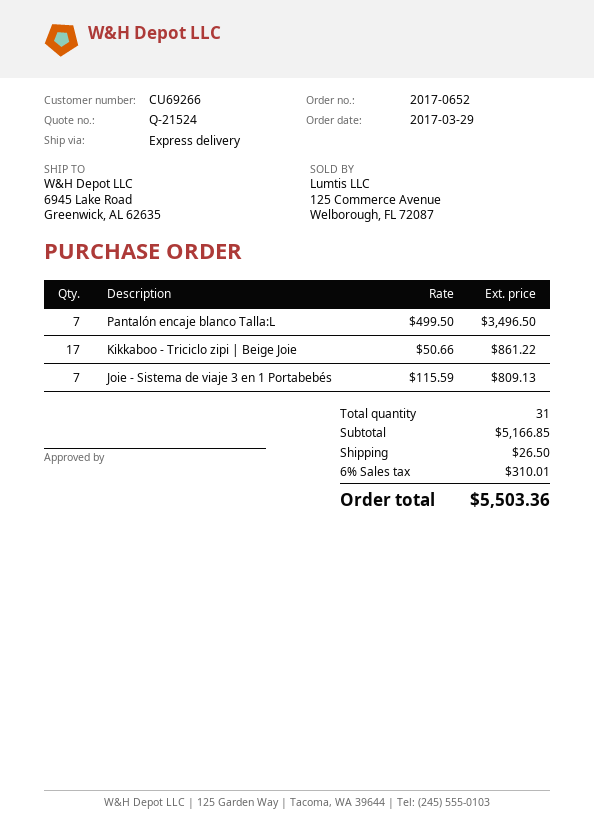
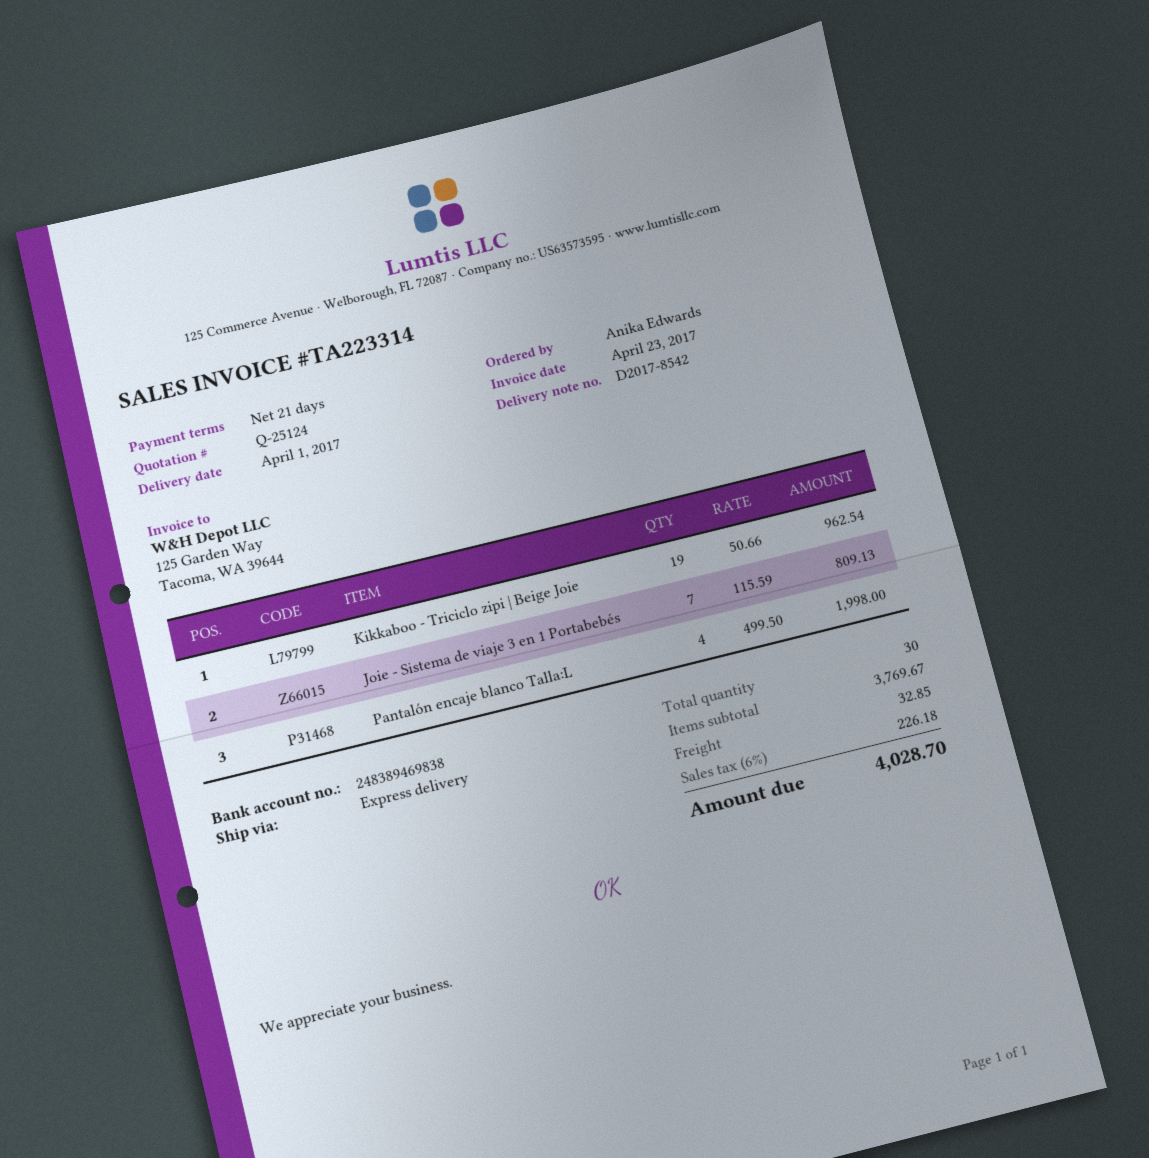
quote number: Q-21524 -> Q-25124
Pantalón encaje blanco Talla:L: 7 x 499.50 = 3496.50 -> 4 x 499.50 = 1998.00
Kikkaboo - Triciclo zipi | Beige Joie: 17 x 50.66 = 861.22 -> 19 x 50.66 = 962.54
total quantity: 31 -> 30
subtotal: 5166.85 -> 3769.67
shipping: 26.50 -> 32.85
tax: 6% = 310.01 -> 6% = 226.18
total: 5503.36 -> 4028.70

